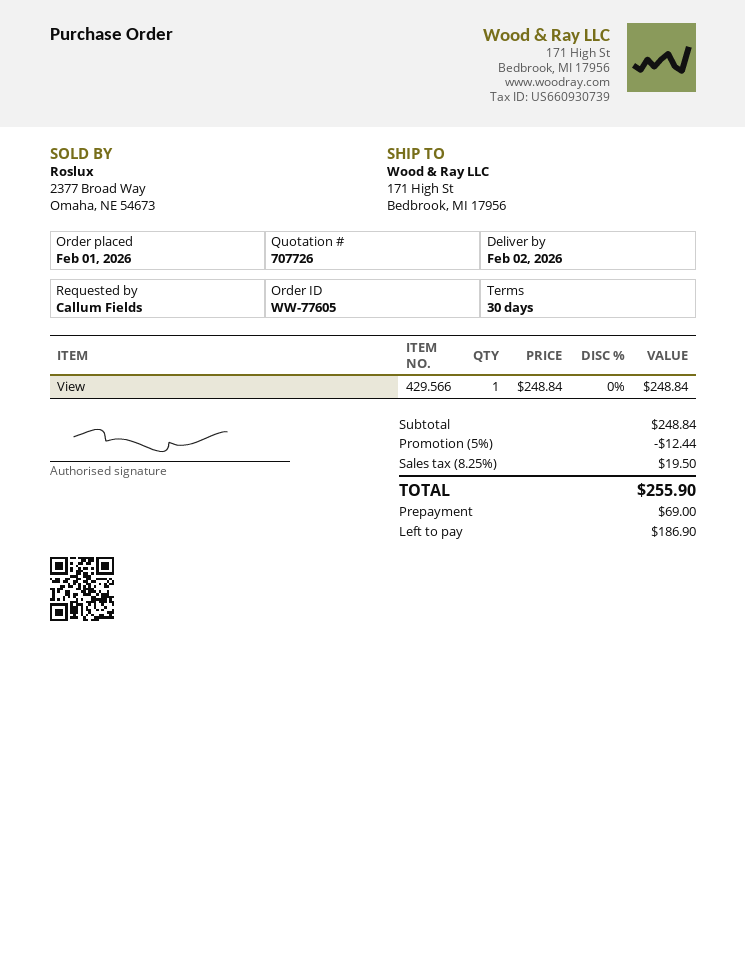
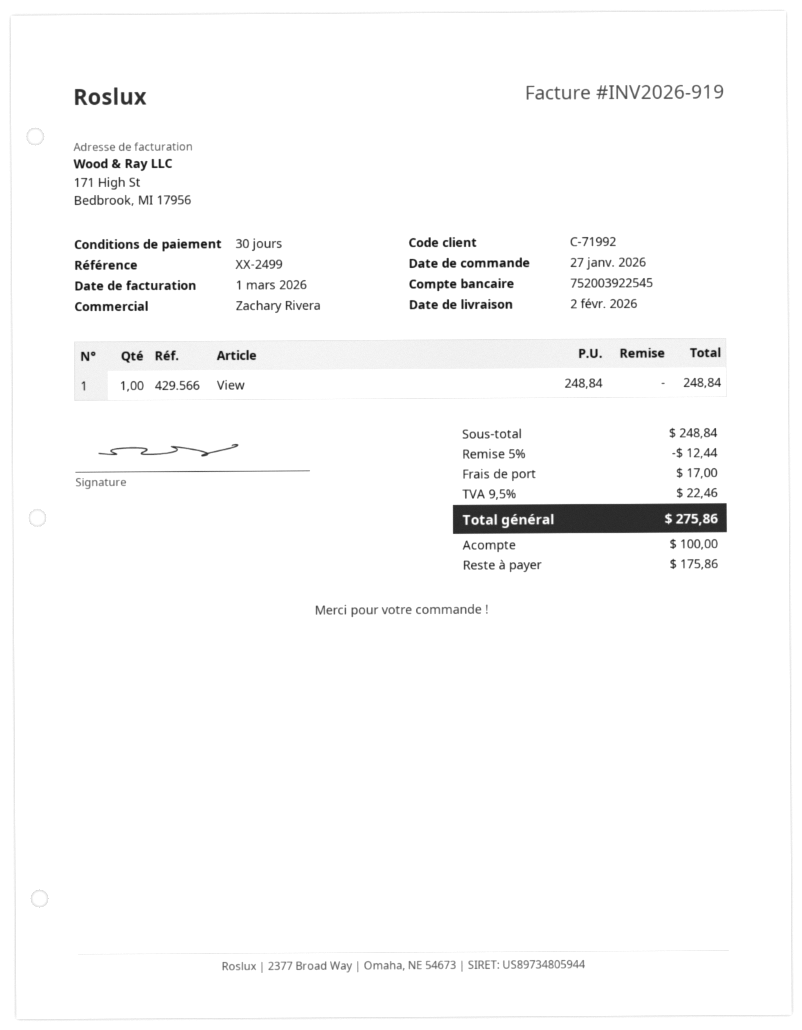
order date: 2026-02-01 -> 2026-01-27
shipping: none -> 17.00
tax: 8.25% = 19.50 -> 9.5% = 22.46
total: 255.90 -> 275.86
deposit: 69.00 -> 100.00
balance: 186.90 -> 175.86

